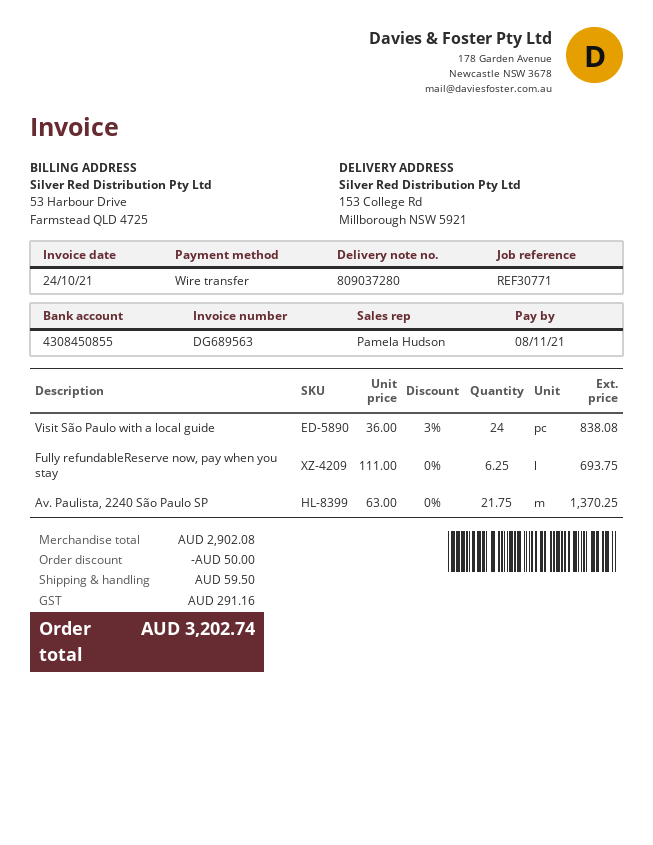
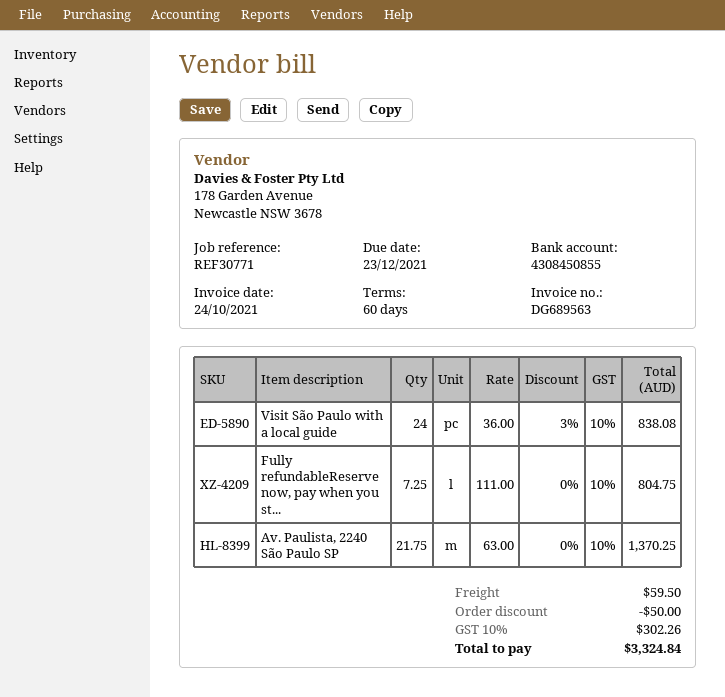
due date: 2021-11-08 -> 2021-12-23
Fully refundableReserve now, pay when you stay: 6.25 x 111.00 = 693.75 -> 7.25 x 111.00 = 804.75
tax: 291.16 -> 302.26
total: 3202.74 -> 3324.84

